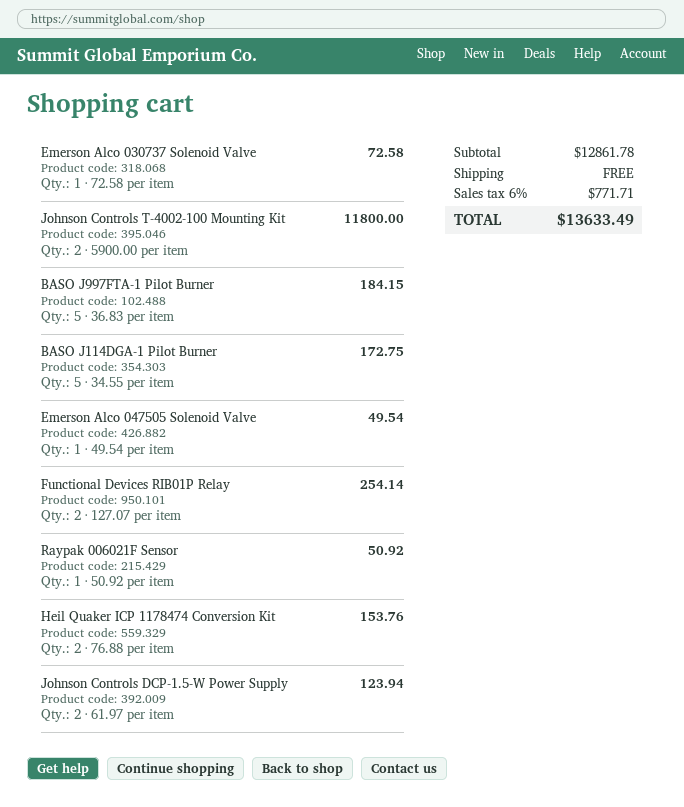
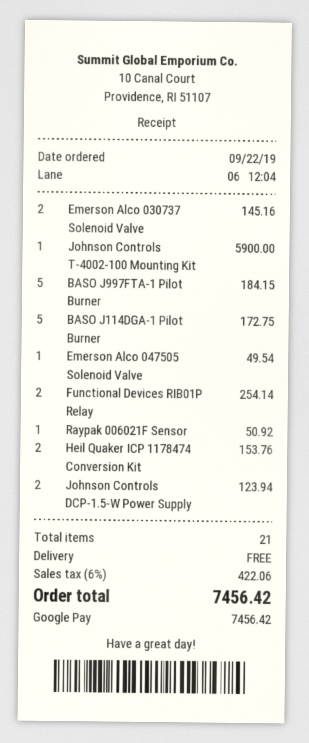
Emerson Alco 030737 Solenoid Valve: 1 for 72.58 -> 2 for 145.16
Johnson Controls T-4002-100 Mounting Kit: 2 for 11800.00 -> 1 for 5900.00
tax: 6% = 771.71 -> 6% = 422.06
total: 13633.49 -> 7456.42

